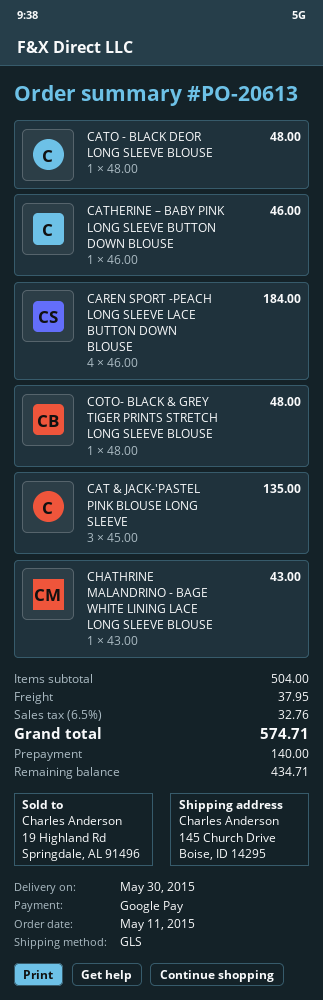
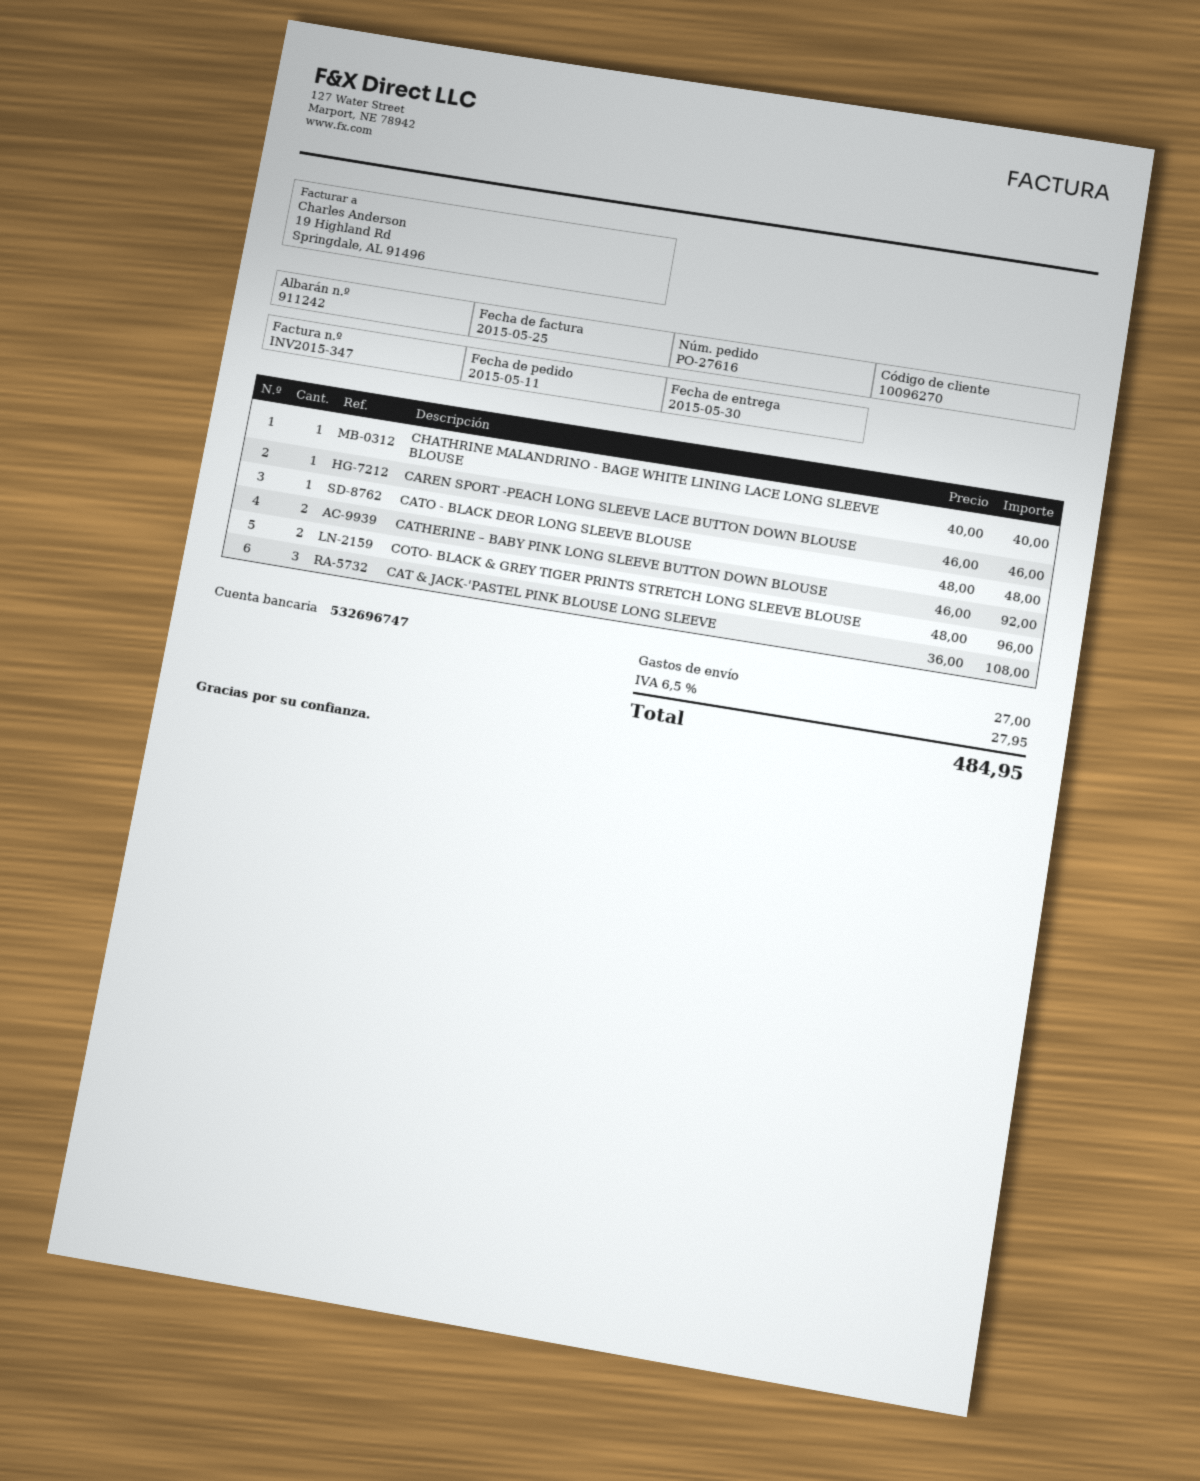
order number: PO-20613 -> PO-27616
CATHERINE – BABY PINK LONG SLEEVE BUTTON DOWN BLOUSE: 1 x 46.00 = 46.00 -> 2 x 46.00 = 92.00
CAREN SPORT -PEACH LONG SLEEVE LACE BUTTON DOWN BLOUSE: 4 x 46.00 = 184.00 -> 1 x 46.00 = 46.00
COTO- BLACK & GREY TIGER PRINTS STRETCH LONG SLEEVE BLOUSE: 1 x 48.00 = 48.00 -> 2 x 48.00 = 96.00
CAT & JACK-'PASTEL PINK BLOUSE LONG SLEEVE: 3 x 45.00 = 135.00 -> 3 x 36.00 = 108.00
CHATHRINE MALANDRINO - BAGE WHITE LINING LACE LONG SLEEVE BLOUSE: 1 x 43.00 = 43.00 -> 1 x 40.00 = 40.00
shipping: 37.95 -> 27.00
tax: 6.5% = 32.76 -> 6.5% = 27.95
total: 574.71 -> 484.95

